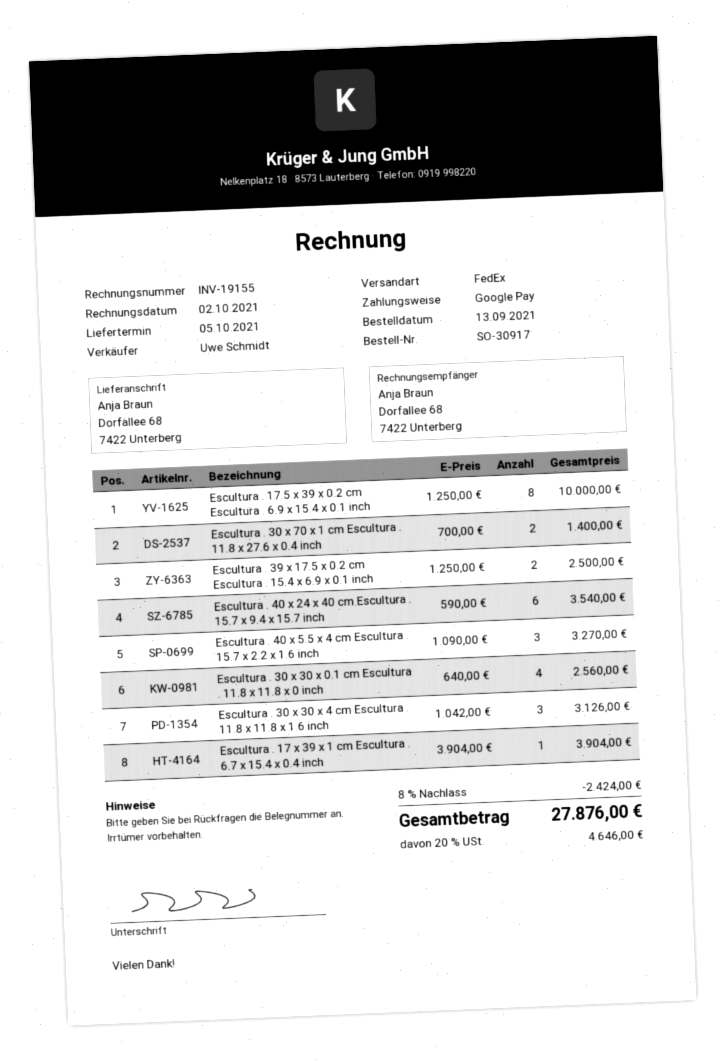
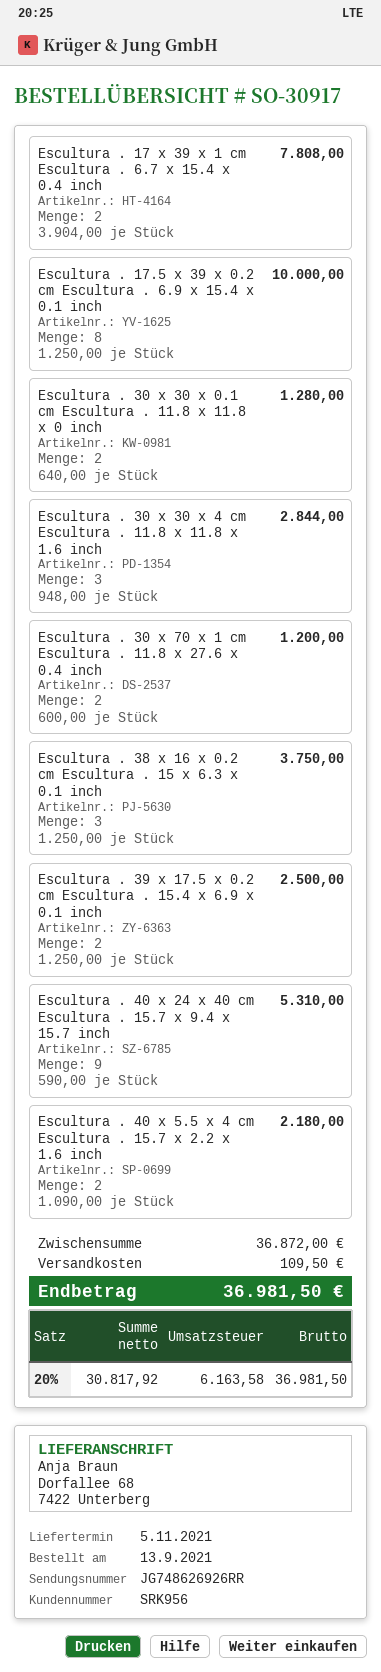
delivery date: 2021-10-05 -> 2021-11-05
Escultura . 30 x 70 x 1 cm Escultura . 11.8 x 27.6 x 0.4 inch: 2 x 700.00 = 1400.00 -> 2 x 600.00 = 1200.00
Escultura . 40 x 24 x 40 cm Escultura . 15.7 x 9.4 x 15.7 inch: 6 x 590.00 = 3540.00 -> 9 x 590.00 = 5310.00
Escultura . 40 x 5.5 x 4 cm Escultura . 15.7 x 2.2 x 1.6 inch: 3 x 1090.00 = 3270.00 -> 2 x 1090.00 = 2180.00
Escultura . 30 x 30 x 0.1 cm Escultura . 11.8 x 11.8 x 0 inch: 4 x 640.00 = 2560.00 -> 2 x 640.00 = 1280.00
Escultura . 30 x 30 x 4 cm Escultura . 11.8 x 11.8 x 1.6 inch: 3 x 1042.00 = 3126.00 -> 3 x 948.00 = 2844.00
Escultura . 17 x 39 x 1 cm Escultura . 6.7 x 15.4 x 0.4 inch: 1 x 3904.00 = 3904.00 -> 2 x 3904.00 = 7808.00
Escultura . 38 x 16 x 0.2 cm Escultura . 15 x 6.3 x 0.1 inch: none -> 3 x 1250.00 = 3750.00
discount: 8% = 2424.00 -> none
shipping: none -> 109.50
tax: 20% = 4646.00 -> 20% = 6163.58
total: 27876.00 -> 36981.50

